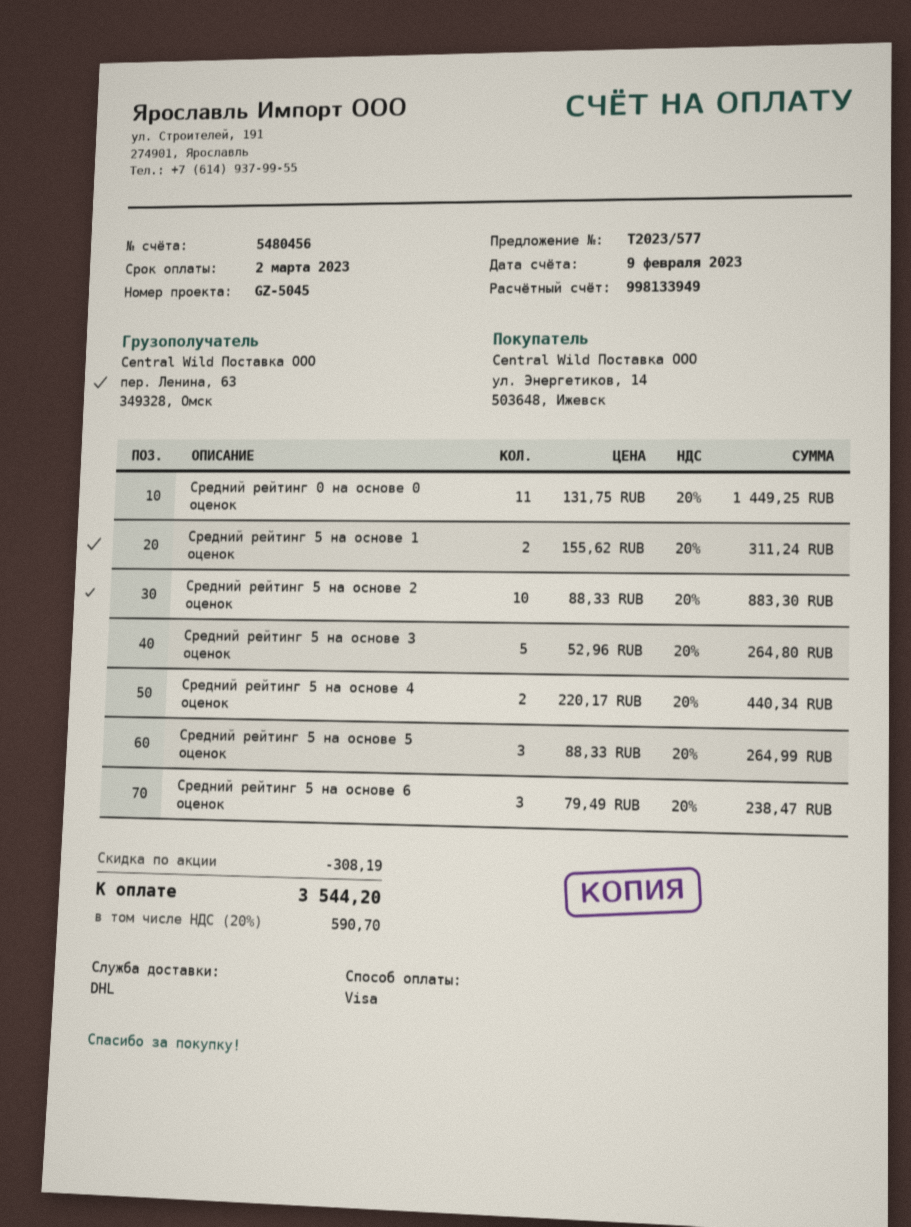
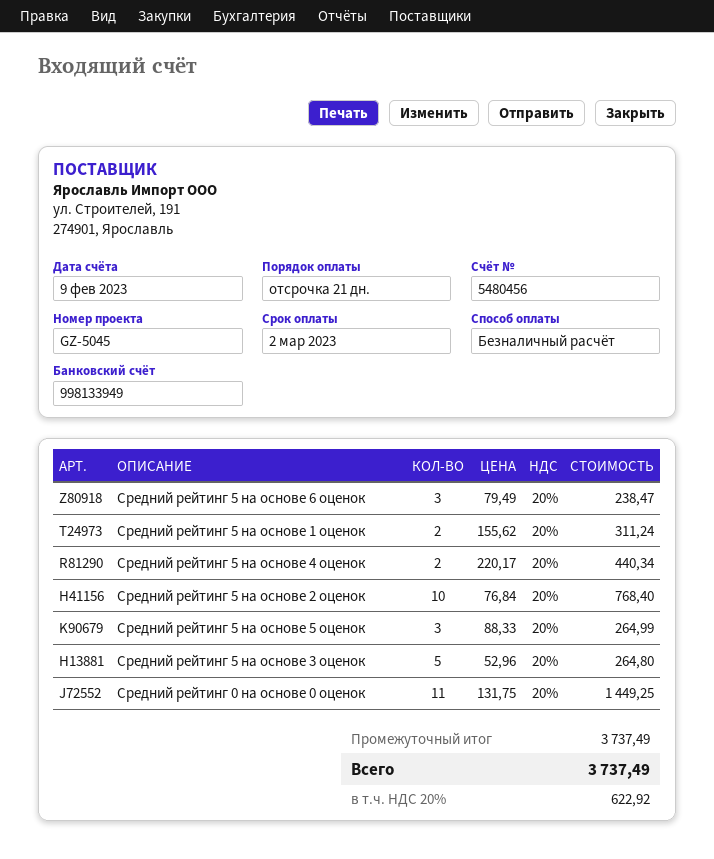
payment method: Visa -> bank transfer
Средний рейтинг 5 на основе 2 оценок: 10 x 88.33 = 883.30 -> 10 x 76.84 = 768.40
discount: 308.19 -> none
tax: 20% = 590.70 -> 20% = 622.92
total: 3544.20 -> 3737.49

